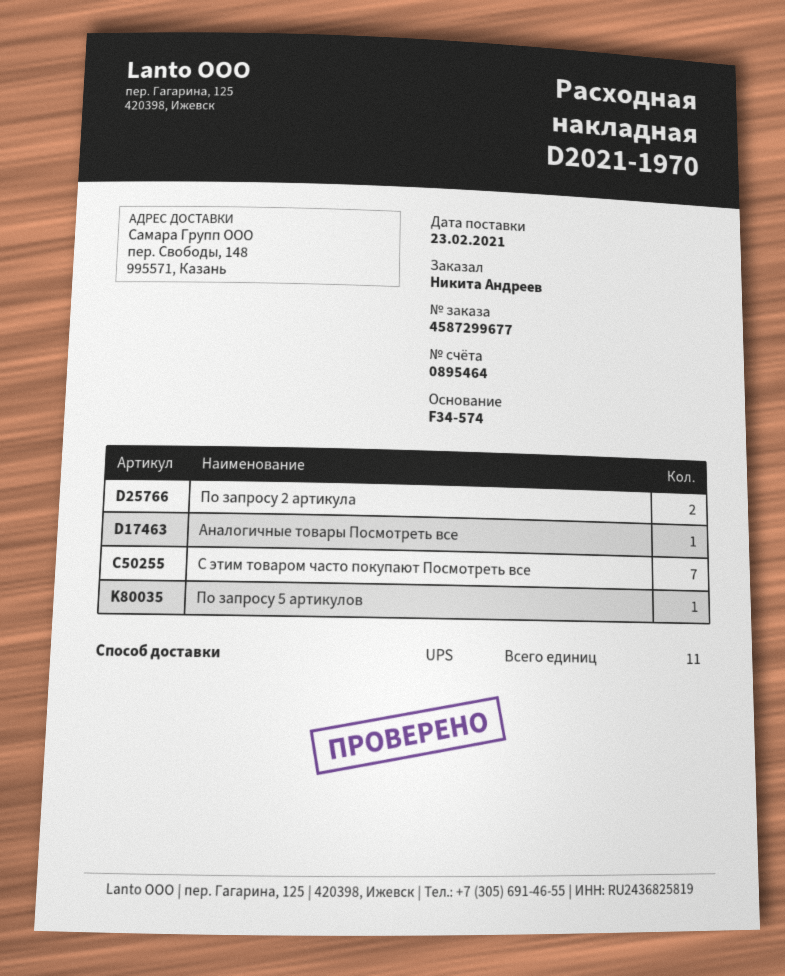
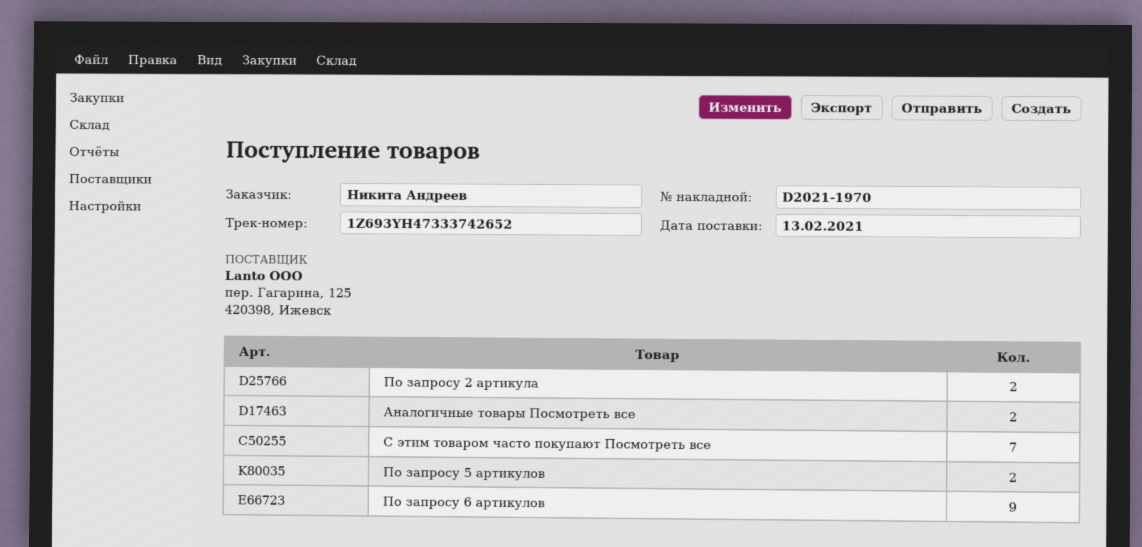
delivery date: 2021-02-23 -> 2021-02-13
Аналогичные товары Посмотреть все: 1 -> 2
По запросу 5 артикулов: 1 -> 2
По запросу 6 артикулов: none -> 9

